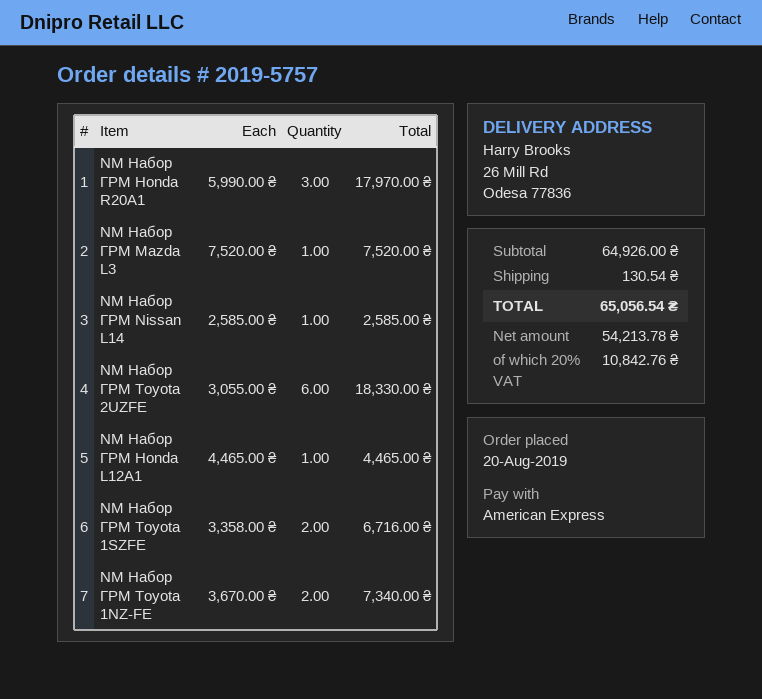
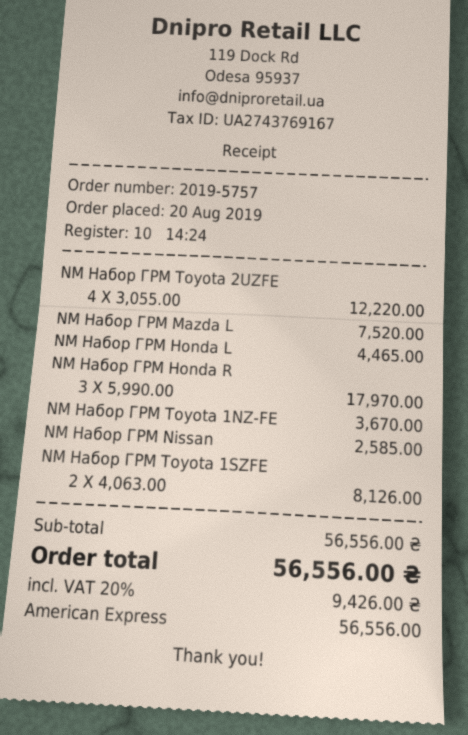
NM Набор ГРМ Toyota 2UZFE: 6 x 3055.00 = 18330.00 -> 4 x 3055.00 = 12220.00
NM Набор ГРМ Toyota 1SZFE: 2 x 3358.00 = 6716.00 -> 2 x 4063.00 = 8126.00
NM Набор ГРМ Toyota 1NZ-FE: 2 x 3670.00 = 7340.00 -> 1 x 3670.00 = 3670.00
subtotal: 64926.00 -> 56556.00
shipping: 130.54 -> none
tax: 20% = 10842.76 -> 20% = 9426.00
total: 65056.54 -> 56556.00

